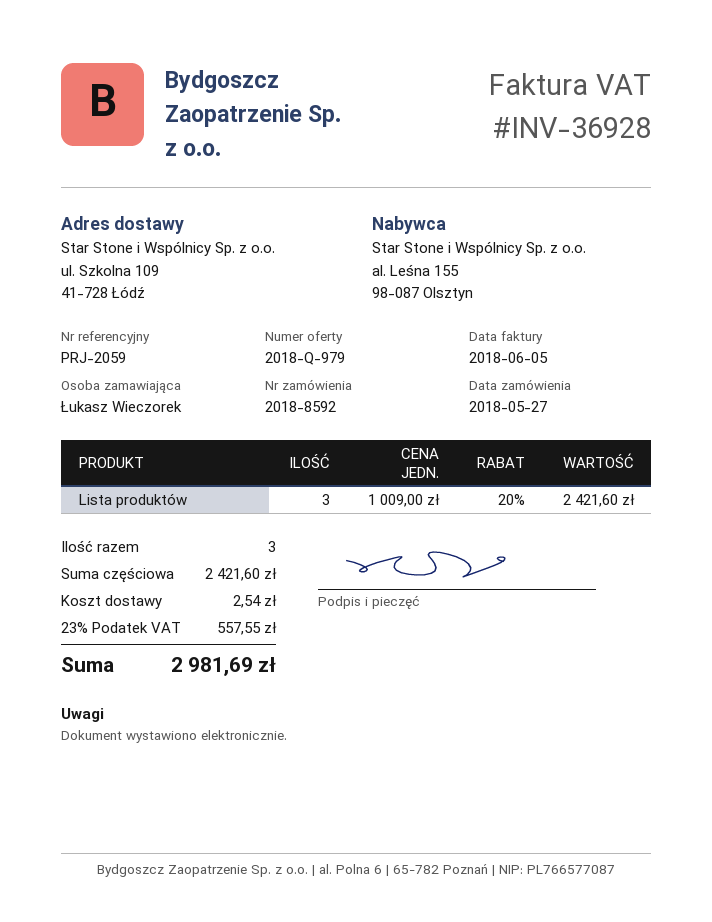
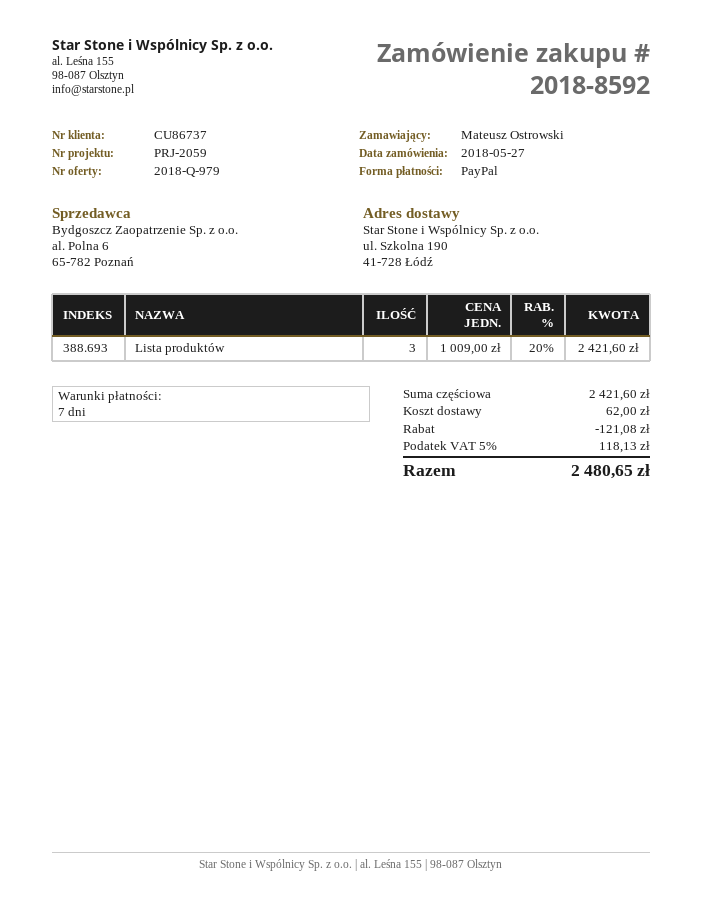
ordered by: Łukasz Wieczorek -> Mateusz Ostrowski
ship to: ul. Szkolna 109, 41-728 Łódź -> ul. Szkolna 190, 41-728 Łódź
discount: none -> 121.08
shipping: 2.54 -> 62.00
tax: 23% = 557.55 -> 5% = 118.13
total: 2981.69 -> 2480.65

